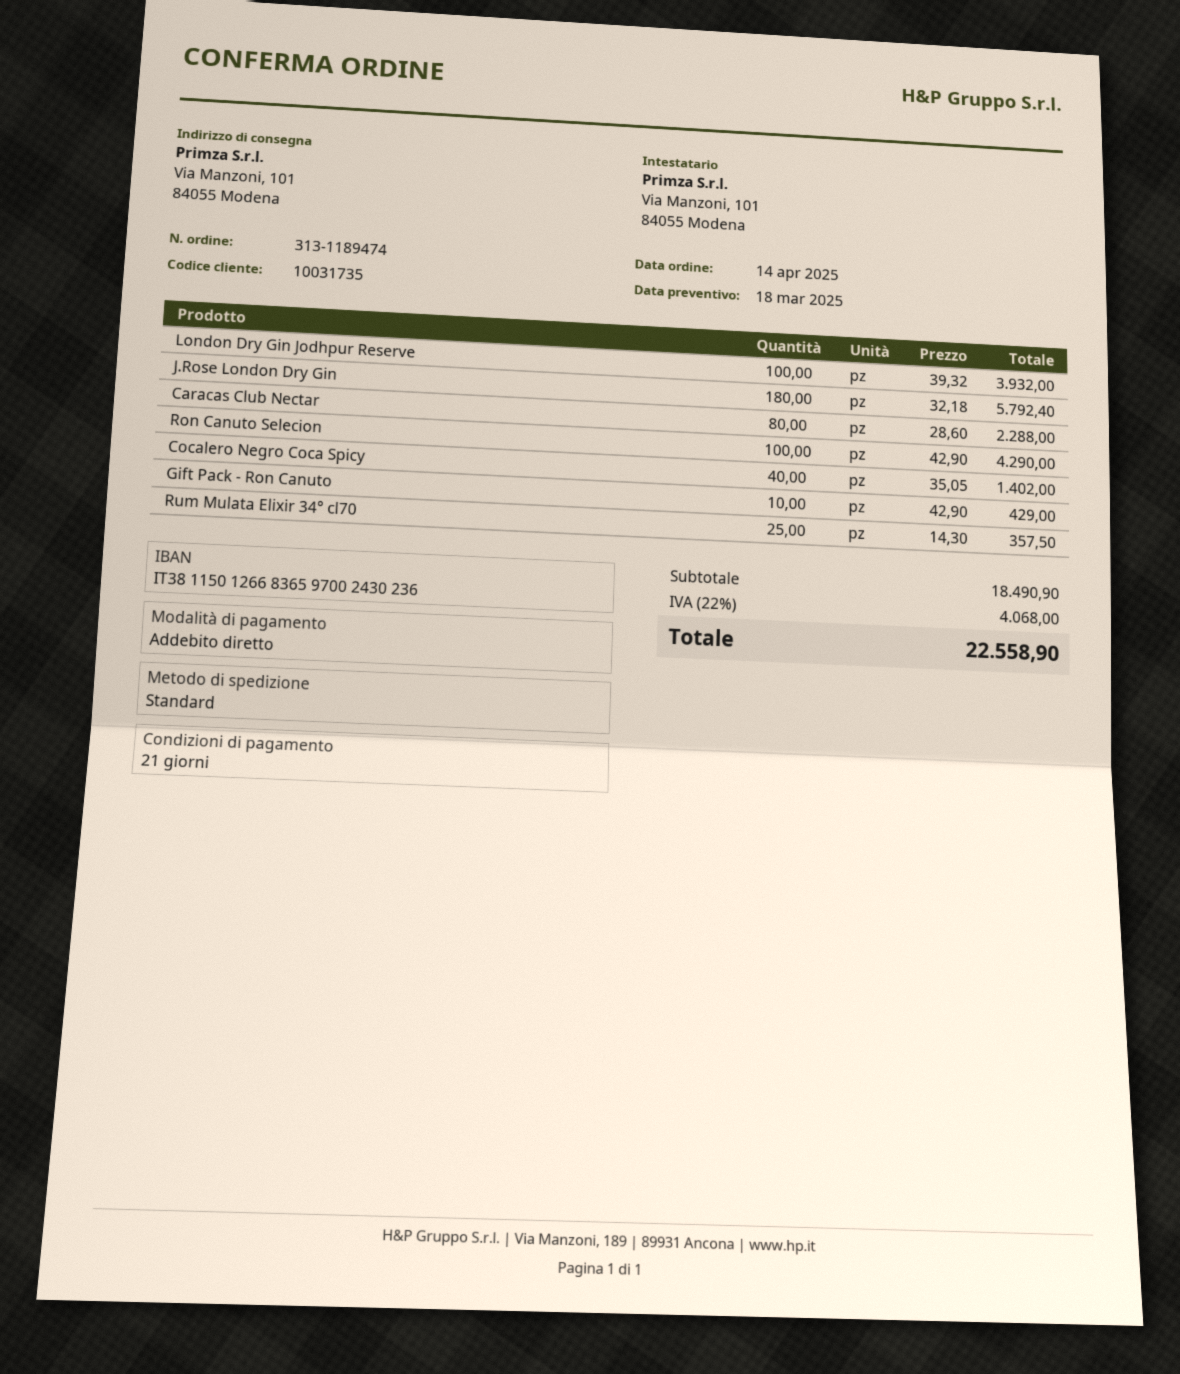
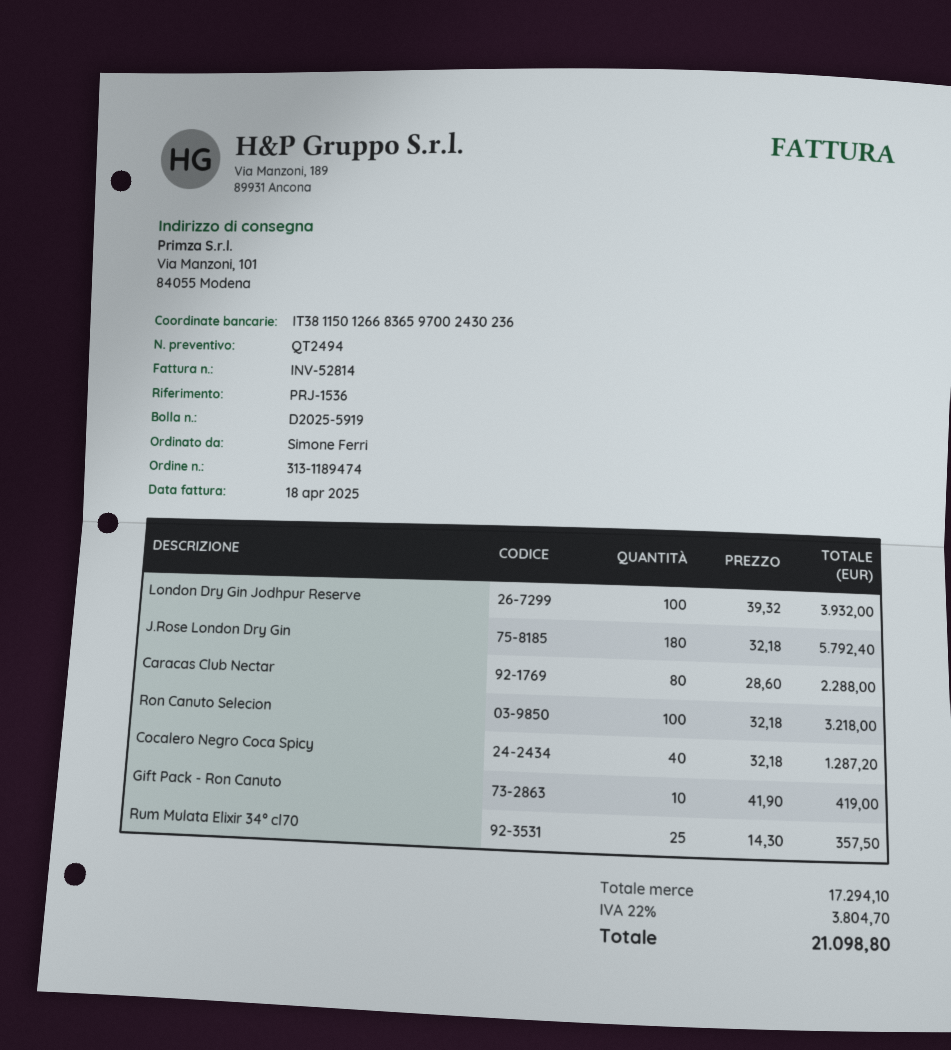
Ron Canuto Selecion: 100 x 42.90 = 4290.00 -> 100 x 32.18 = 3218.00
Cocalero Negro Coca Spicy: 40 x 35.05 = 1402.00 -> 40 x 32.18 = 1287.20
Gift Pack - Ron Canuto: 10 x 42.90 = 429.00 -> 10 x 41.90 = 419.00
subtotal: 18490.90 -> 17294.10
tax: 22% = 4068.00 -> 22% = 3804.70
total: 22558.90 -> 21098.80

